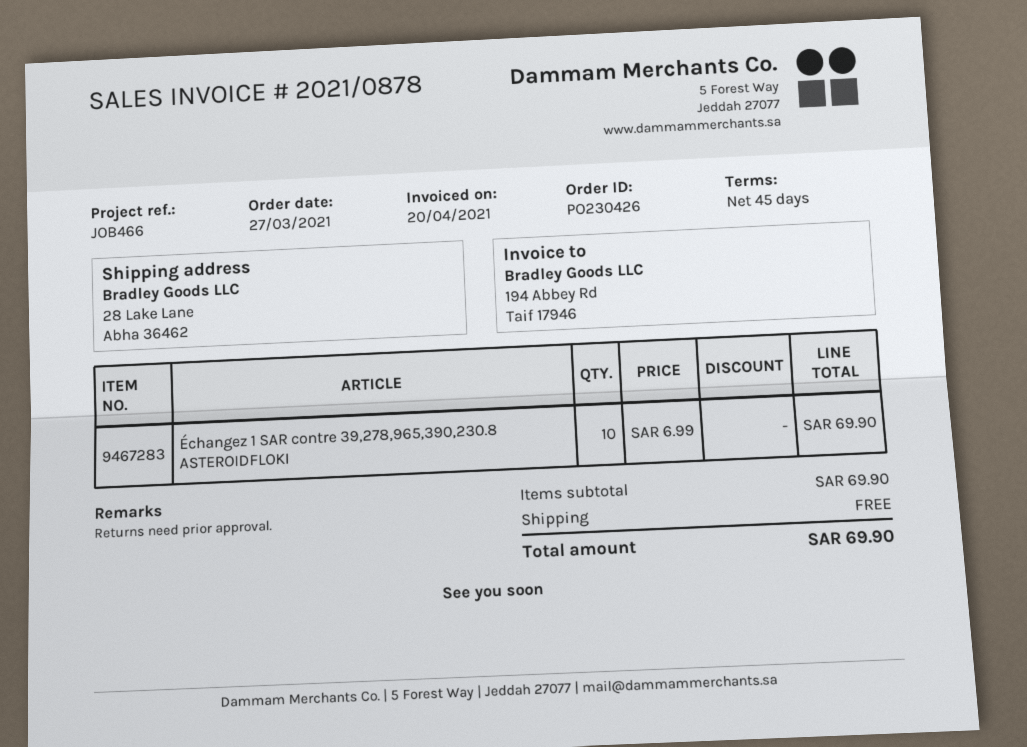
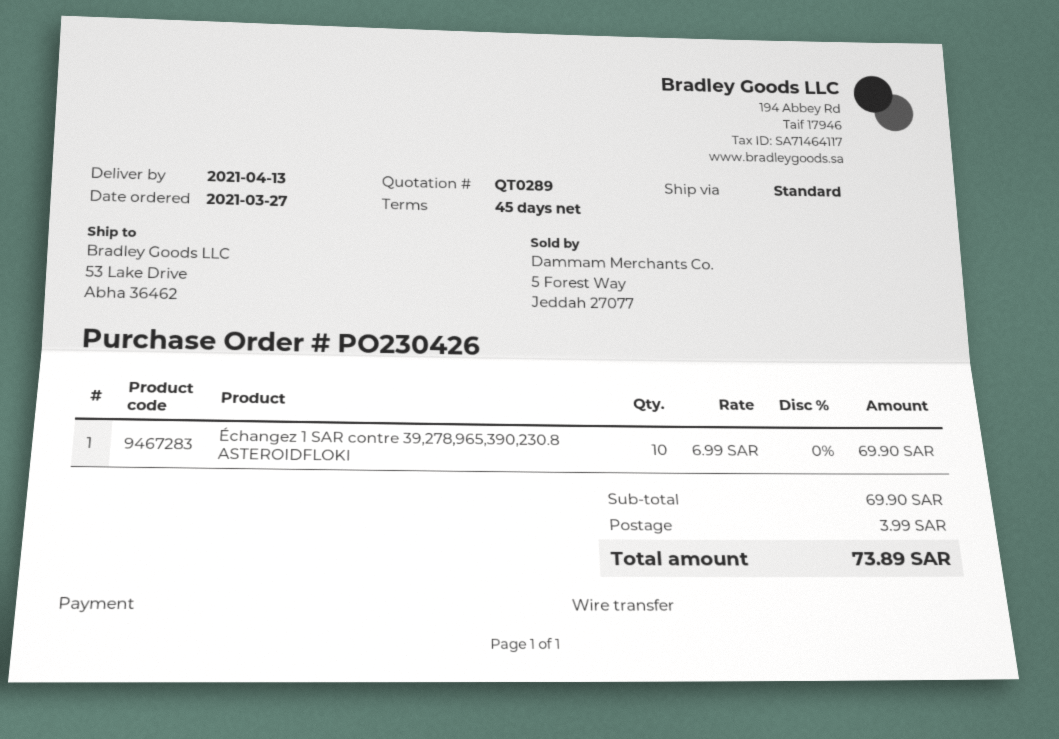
ship to: 28 Lake Lane, Abha 36462 -> 53 Lake Drive, Abha 36462
shipping: 0.00 -> 3.99
total: 69.90 -> 73.89

